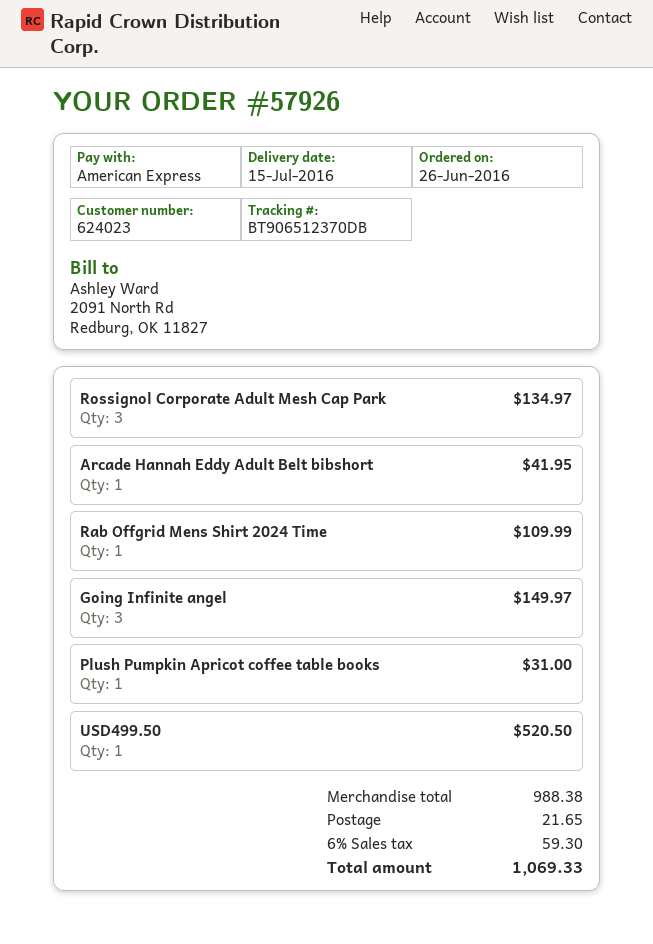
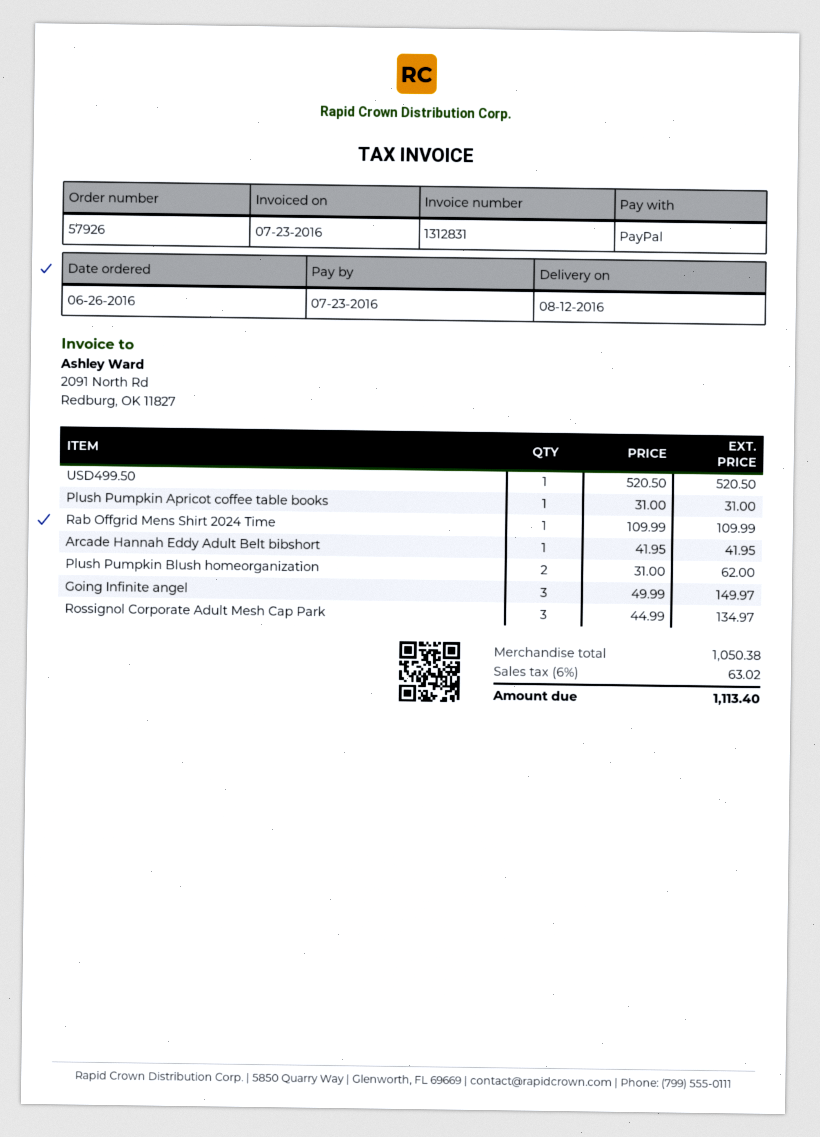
delivery date: 2016-07-15 -> 2016-08-12
payment method: American Express -> PayPal
Plush Pumpkin Blush homeorganization: none -> 2 for 62.00
subtotal: 988.38 -> 1050.38
shipping: 21.65 -> none
tax: 6% = 59.30 -> 6% = 63.02
total: 1069.33 -> 1113.40

